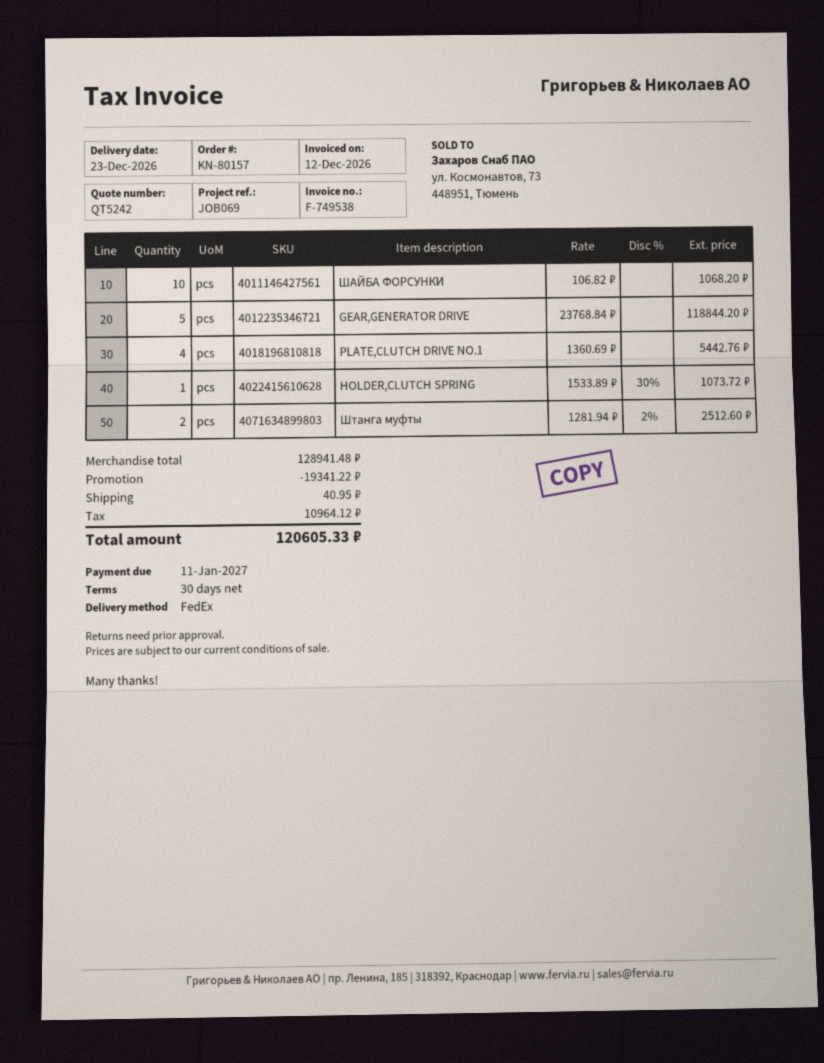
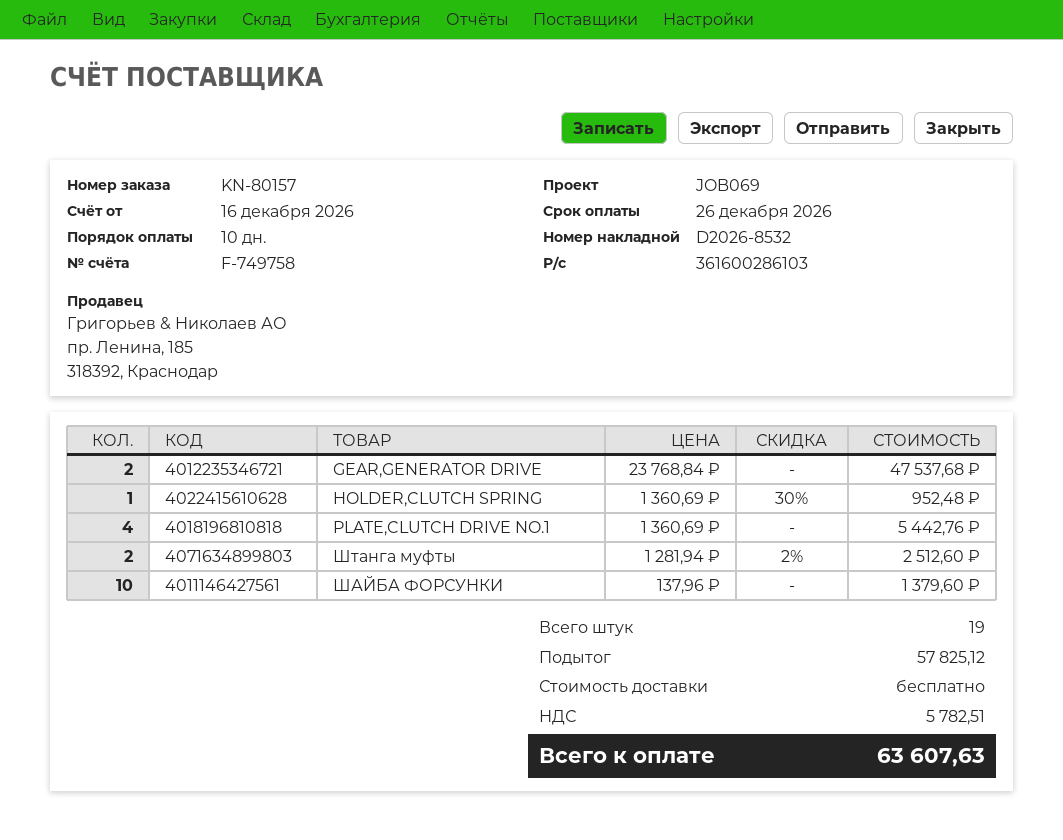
invoice number: F-749538 -> F-749758
invoice date: 2026-12-12 -> 2026-12-16
payment terms: 30 days -> 10 days
due date: 2027-01-11 -> 2026-12-26
ШАЙБА ФОРСУНКИ: 10 x 106.82 = 1068.20 -> 10 x 137.96 = 1379.60
GEAR,GENERATOR DRIVE: 5 x 23768.84 = 118844.20 -> 2 x 23768.84 = 47537.68
HOLDER,CLUTCH SPRING: 1 x 1533.89 - 30% = 1073.72 -> 1 x 1360.69 - 30% = 952.48
subtotal: 128941.48 -> 57825.12
discount: 19341.22 -> none
shipping: 40.95 -> 0.00
tax: 10964.12 -> 5782.51
total: 120605.33 -> 63607.63

